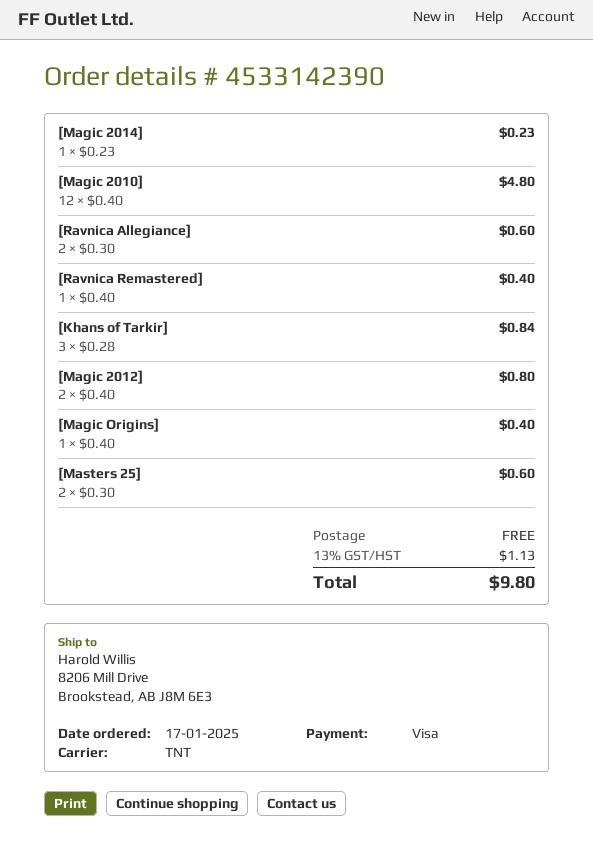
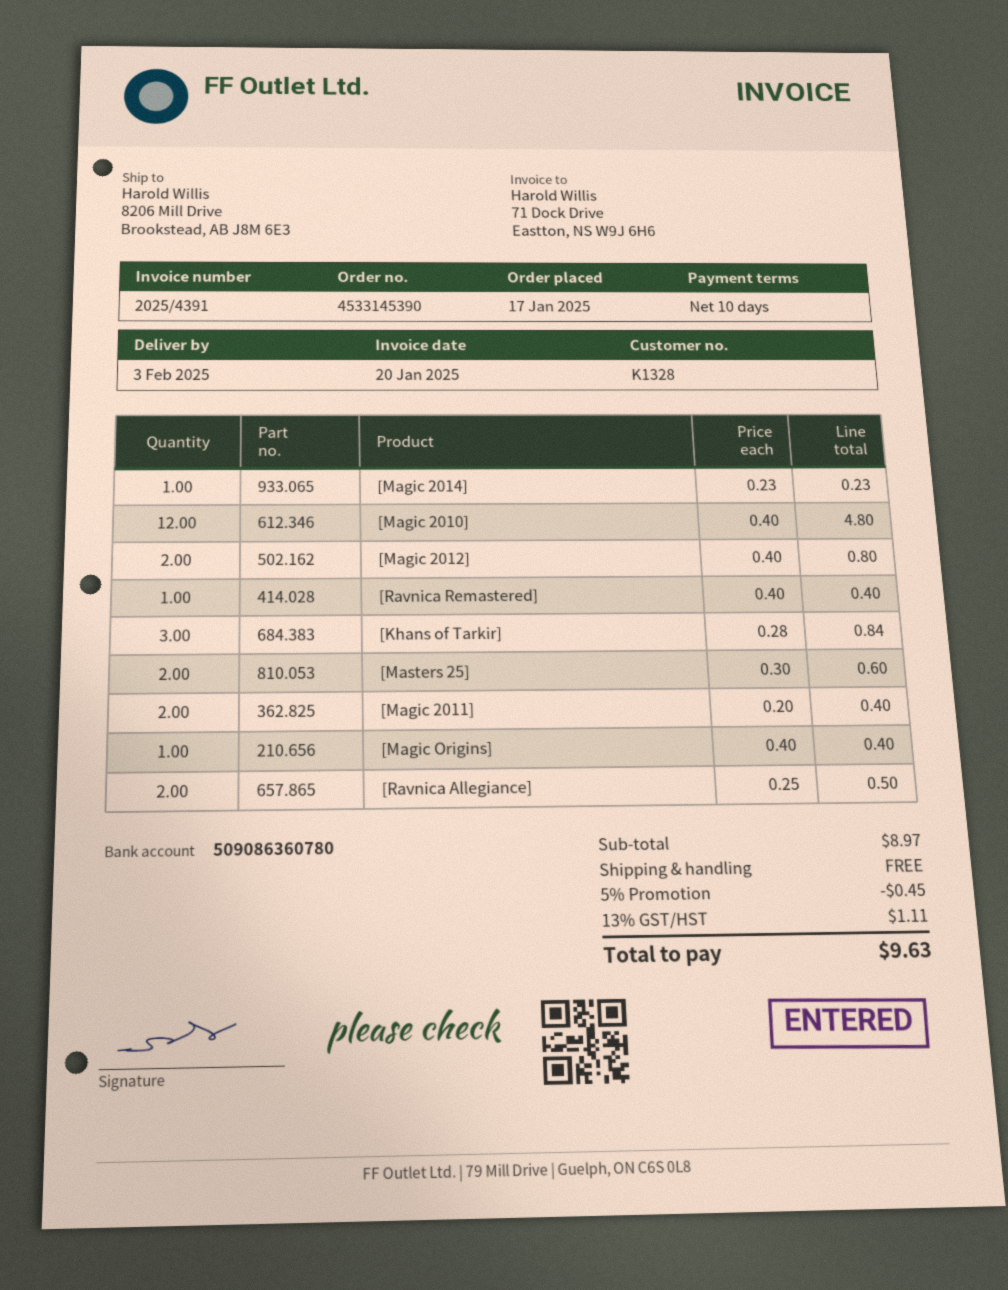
order number: 4533142390 -> 4533145390
[Ravnica Allegiance]: 2 x 0.30 = 0.60 -> 2 x 0.25 = 0.50
[Magic 2011]: none -> 2 x 0.20 = 0.40
discount: none -> 5% = 0.45
tax: 13% = 1.13 -> 13% = 1.11
total: 9.80 -> 9.63

